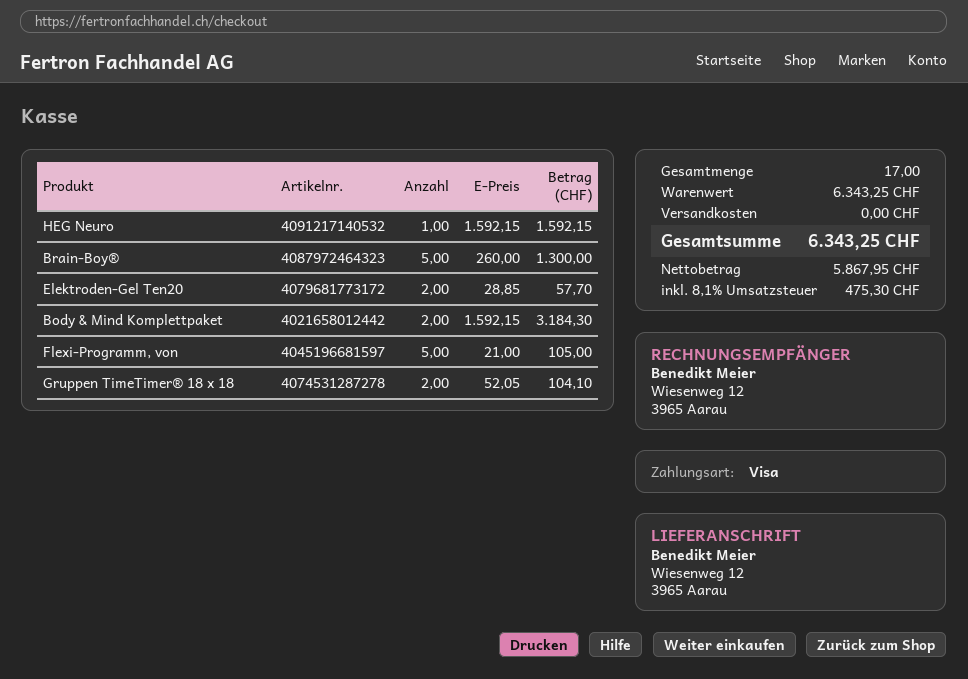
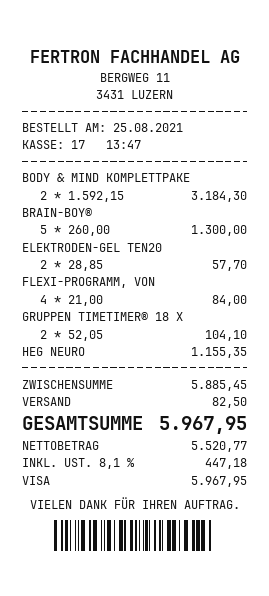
HEG Neuro: 1 x 1592.15 = 1592.15 -> 1 x 1155.35 = 1155.35
Flexi-Programm, von: 5 x 21.00 = 105.00 -> 4 x 21.00 = 84.00
subtotal: 6343.25 -> 5885.45
shipping: 0.00 -> 82.50
net: 5867.95 -> 5520.77
tax: 8.1% = 475.30 -> 8.1% = 447.18
total: 6343.25 -> 5967.95

